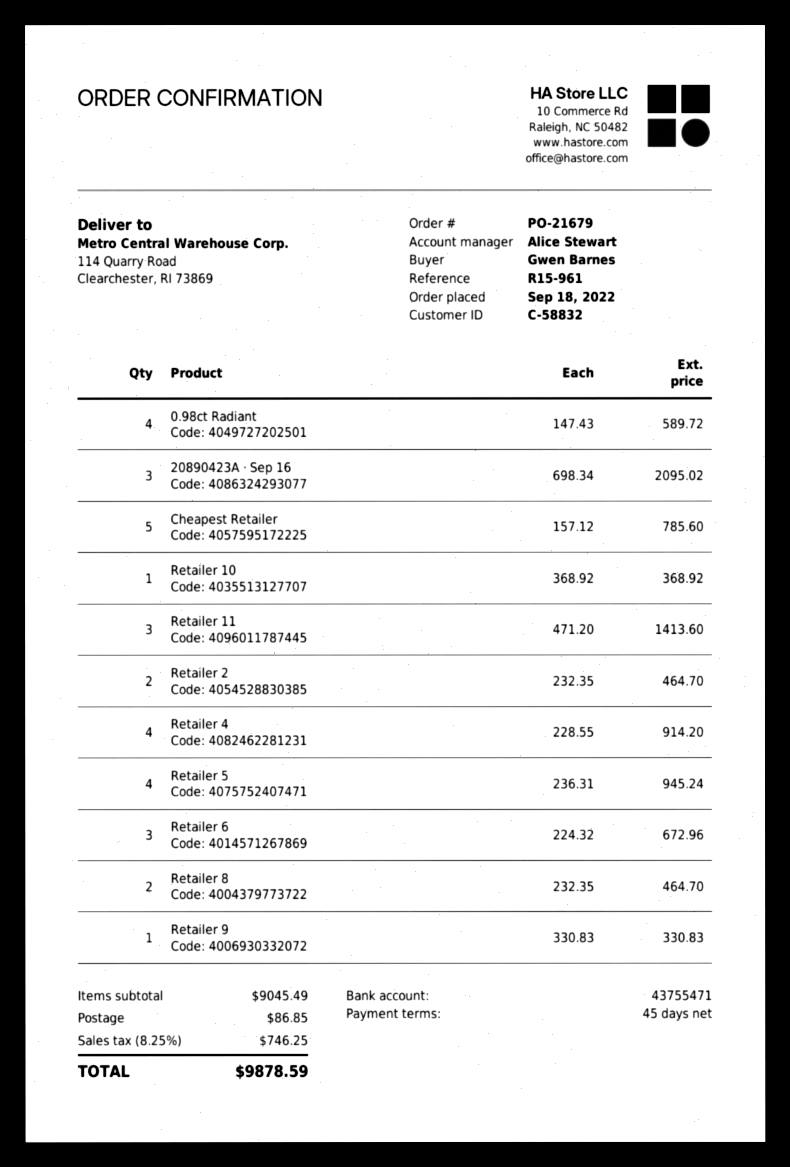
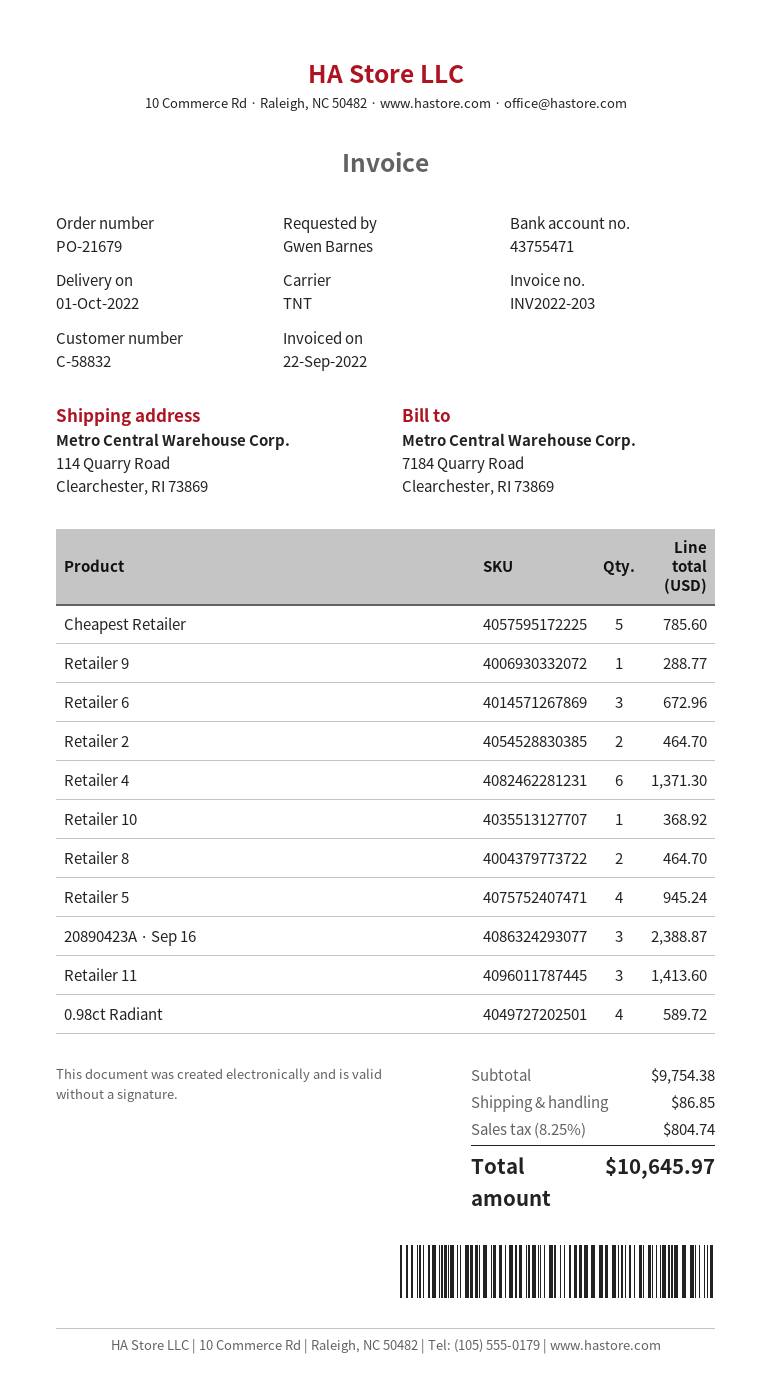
20890423A · Sep 16: 3 for 2095.02 -> 3 for 2388.87
Retailer 4: 4 for 914.20 -> 6 for 1371.30
Retailer 9: 1 for 330.83 -> 1 for 288.77
subtotal: 9045.49 -> 9754.38
tax: 8.25% = 746.25 -> 8.25% = 804.74
total: 9878.59 -> 10645.97

